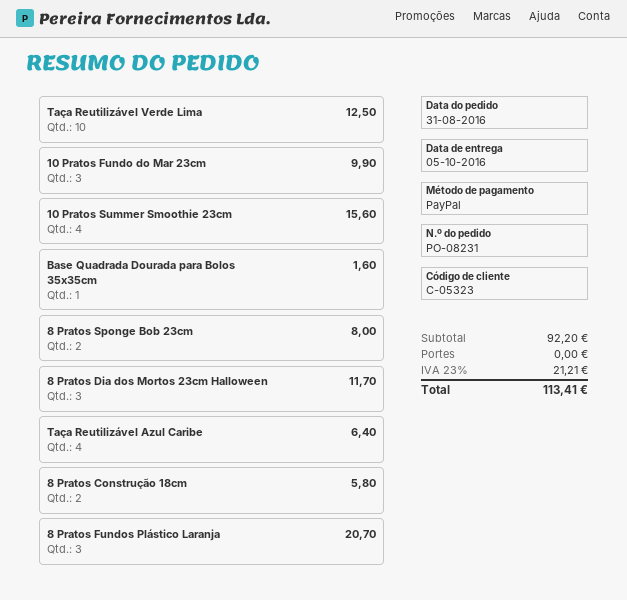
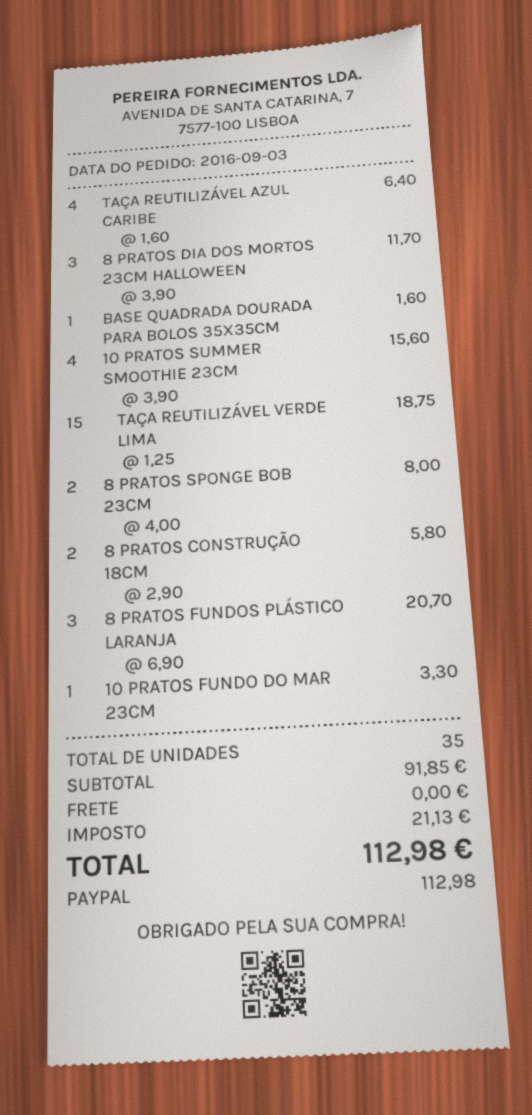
order date: 2016-08-31 -> 2016-09-03
Taça Reutilizável Verde Lima: 10 for 12.50 -> 15 for 18.75
10 Pratos Fundo do Mar 23cm: 3 for 9.90 -> 1 for 3.30
subtotal: 92.20 -> 91.85
tax: 21.21 -> 21.13
total: 113.41 -> 112.98

